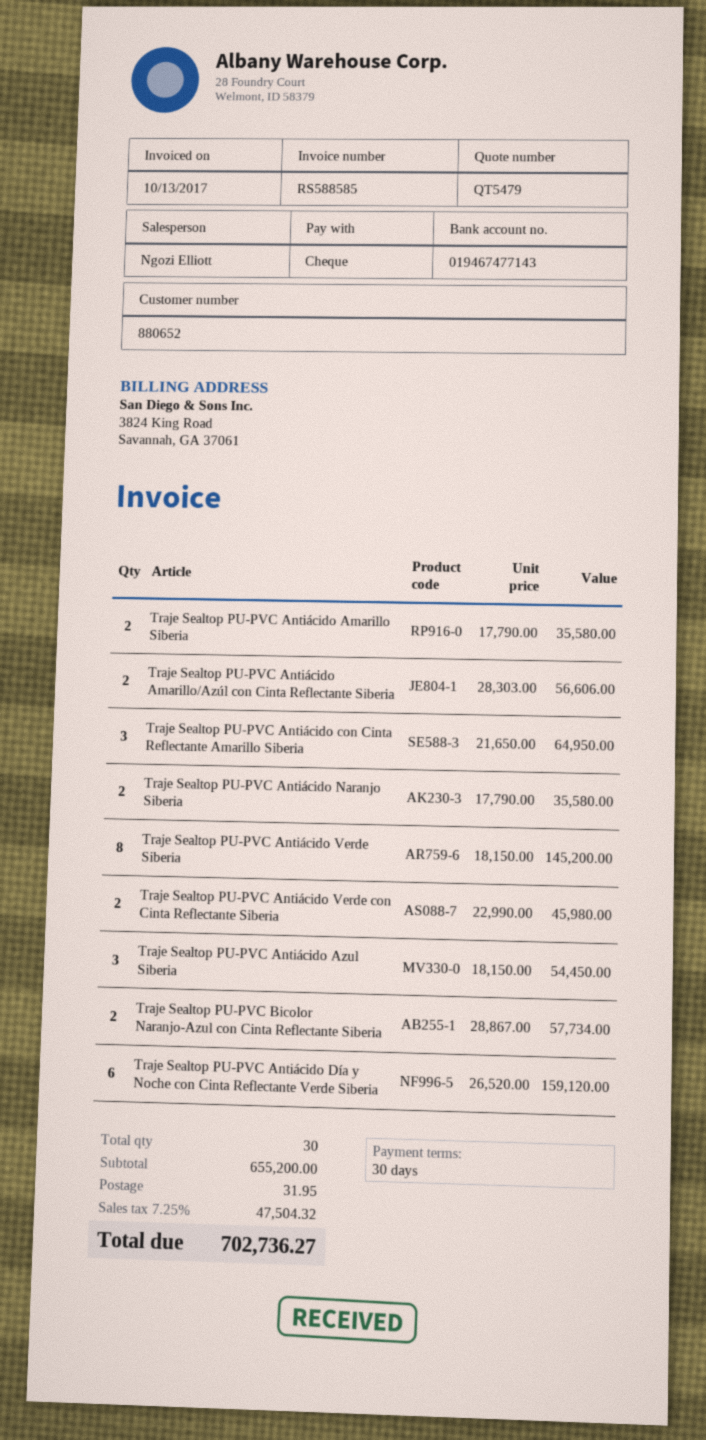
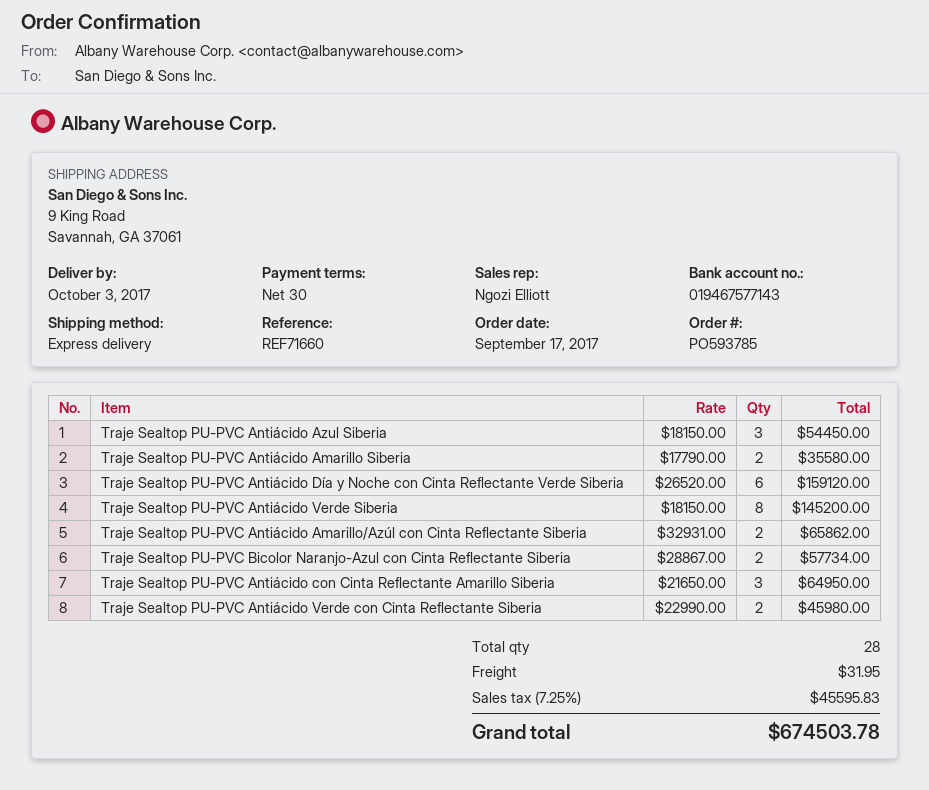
bank account: 019467477143 -> 019467577143
Traje Sealtop PU-PVC Antiácido Amarillo/Azúl con Cinta Reflectante Siberia: 2 x 28303.00 = 56606.00 -> 2 x 32931.00 = 65862.00
Traje Sealtop PU-PVC Antiácido Naranjo Siberia: 2 x 17790.00 = 35580.00 -> none
total quantity: 30 -> 28
tax: 7.25% = 47504.32 -> 7.25% = 45595.83
total: 702736.27 -> 674503.78

